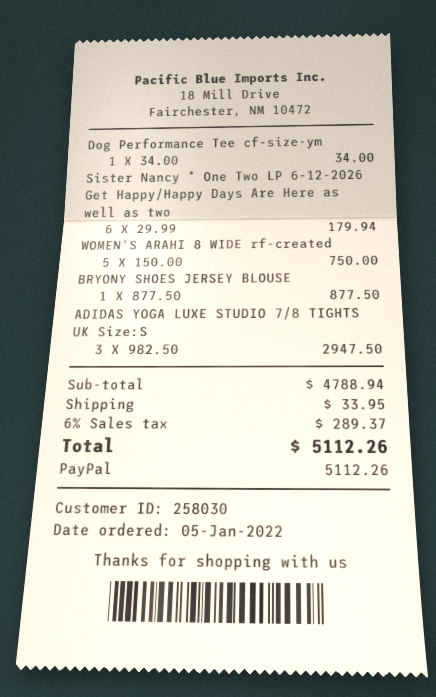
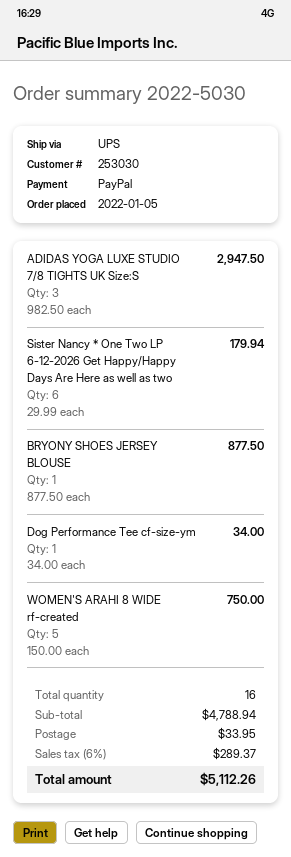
customer number: 258030 -> 253030

